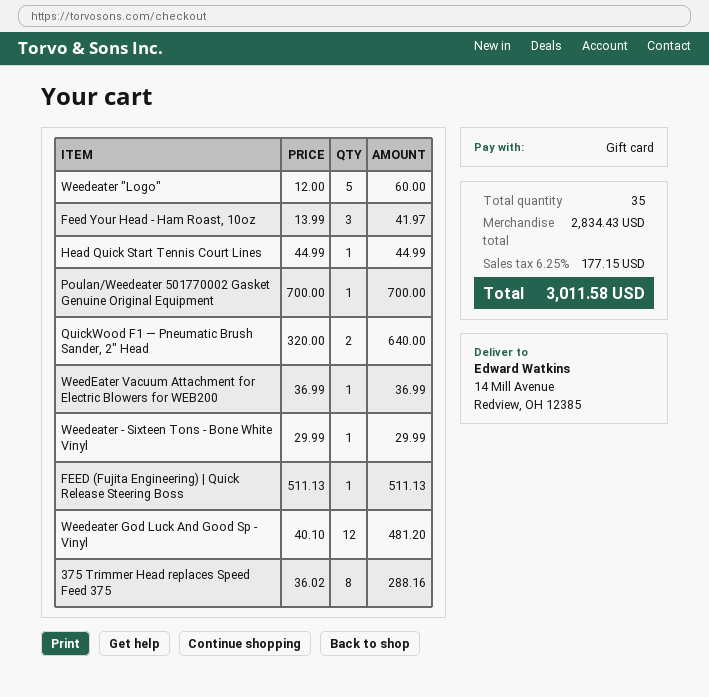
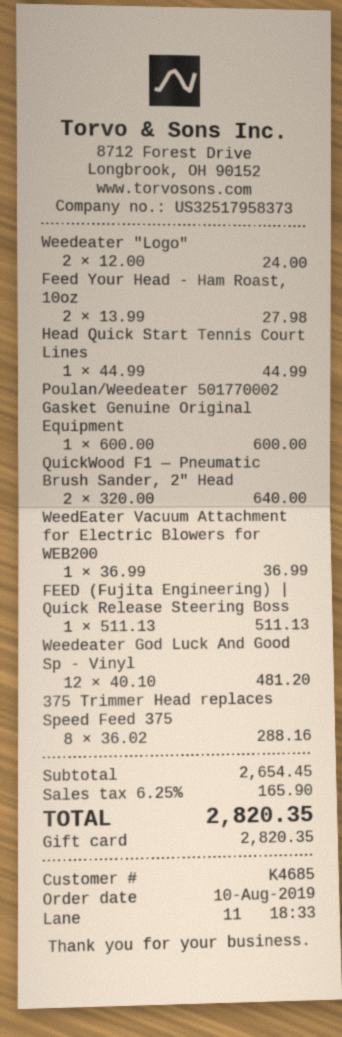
Weedeater "Logo": 5 x 12.00 = 60.00 -> 2 x 12.00 = 24.00
Feed Your Head - Ham Roast, 10oz: 3 x 13.99 = 41.97 -> 2 x 13.99 = 27.98
Poulan/Weedeater 501770002 Gasket Genuine Original Equipment: 1 x 700.00 = 700.00 -> 1 x 600.00 = 600.00
Weedeater - Sixteen Tons - Bone White Vinyl: 1 x 29.99 = 29.99 -> none
subtotal: 2834.43 -> 2654.45
tax: 6.25% = 177.15 -> 6.25% = 165.90
total: 3011.58 -> 2820.35

